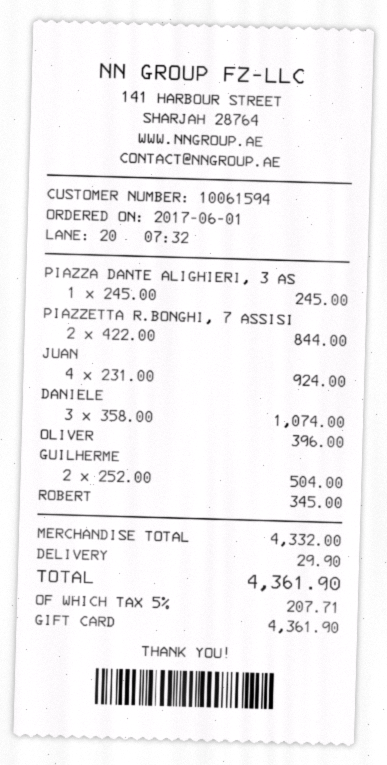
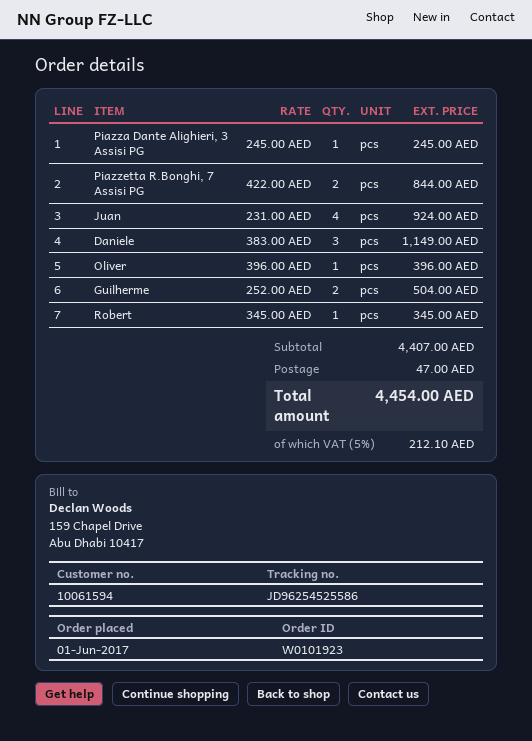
DANIELE: 3 x 358.00 = 1074.00 -> 3 x 383.00 = 1149.00
subtotal: 4332.00 -> 4407.00
shipping: 29.90 -> 47.00
tax: 5% = 207.71 -> 5% = 212.10
total: 4361.90 -> 4454.00

